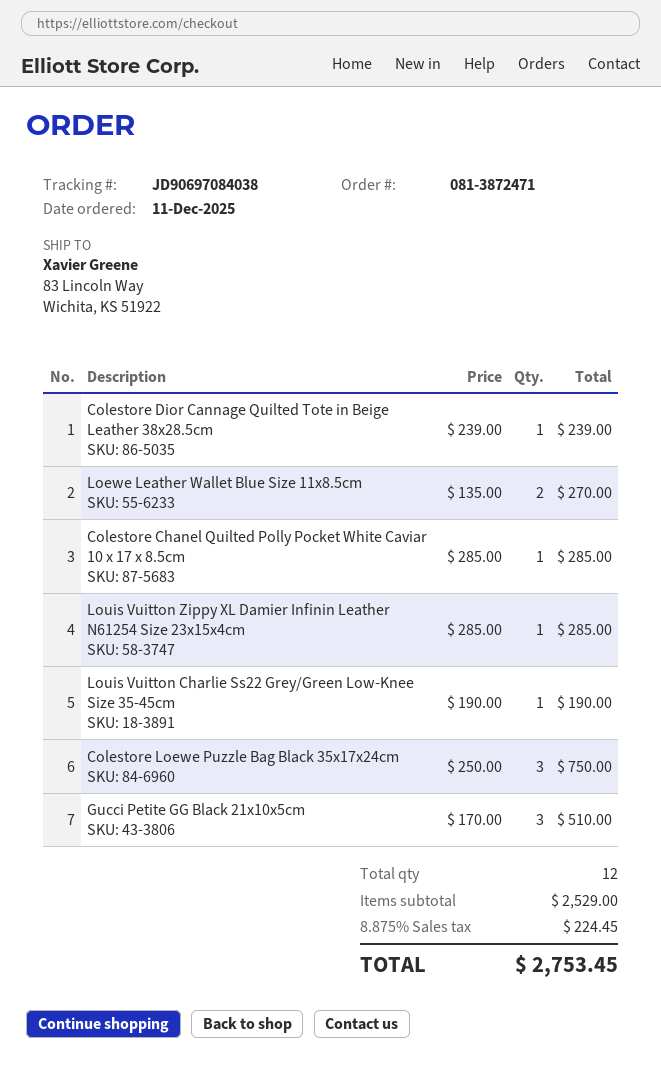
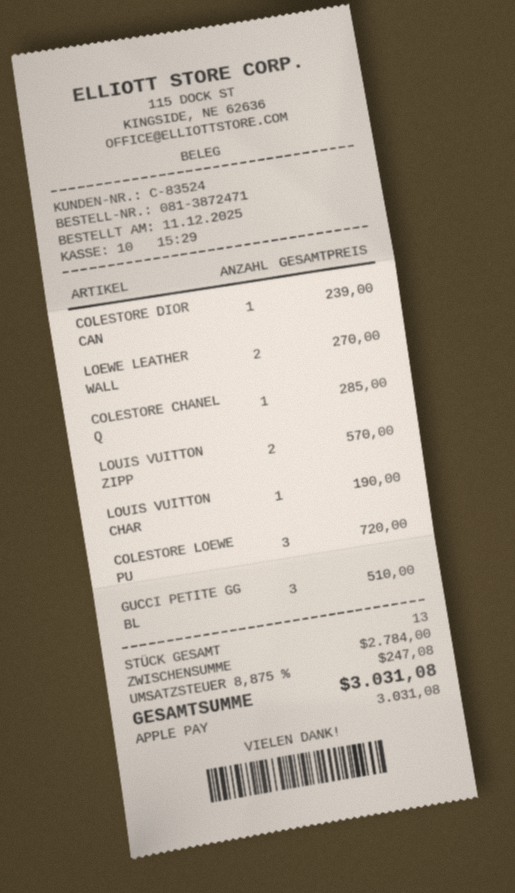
Louis Vuitton Zippy XL Damier Infinin Leather N61254 Size 23x15x4cm: 1 for 285.00 -> 2 for 570.00
Colestore Loewe Puzzle Bag Black 35x17x24cm: 3 for 750.00 -> 3 for 720.00
total quantity: 12 -> 13
subtotal: 2529.00 -> 2784.00
tax: 8.875% = 224.45 -> 8.875% = 247.08
total: 2753.45 -> 3031.08

